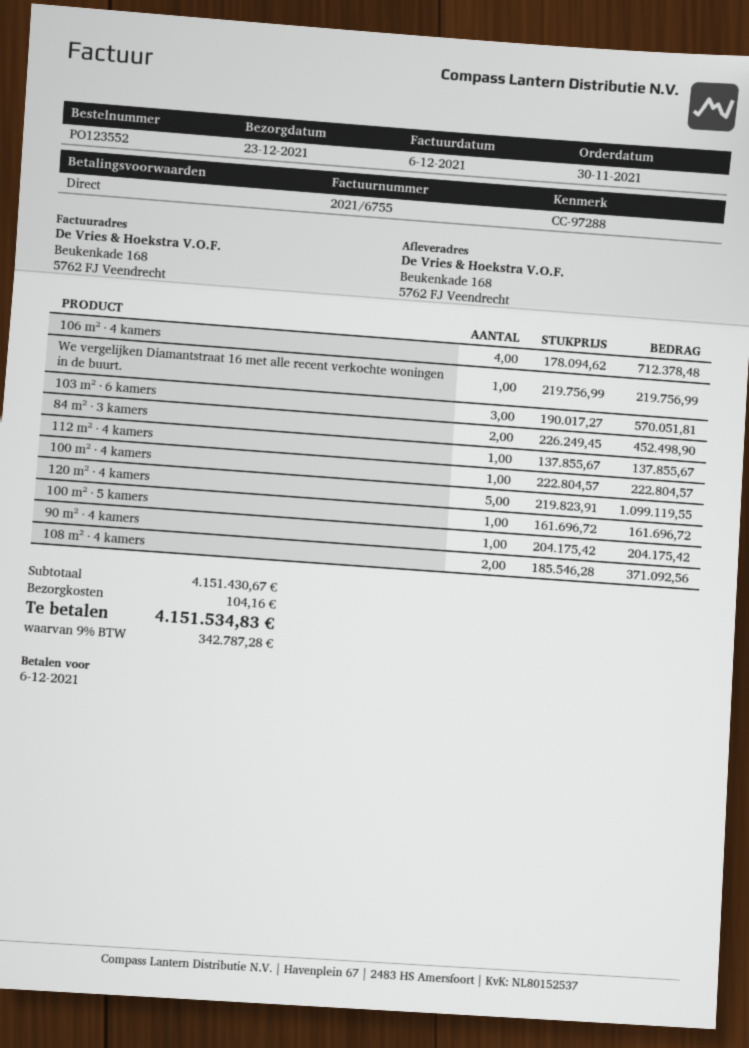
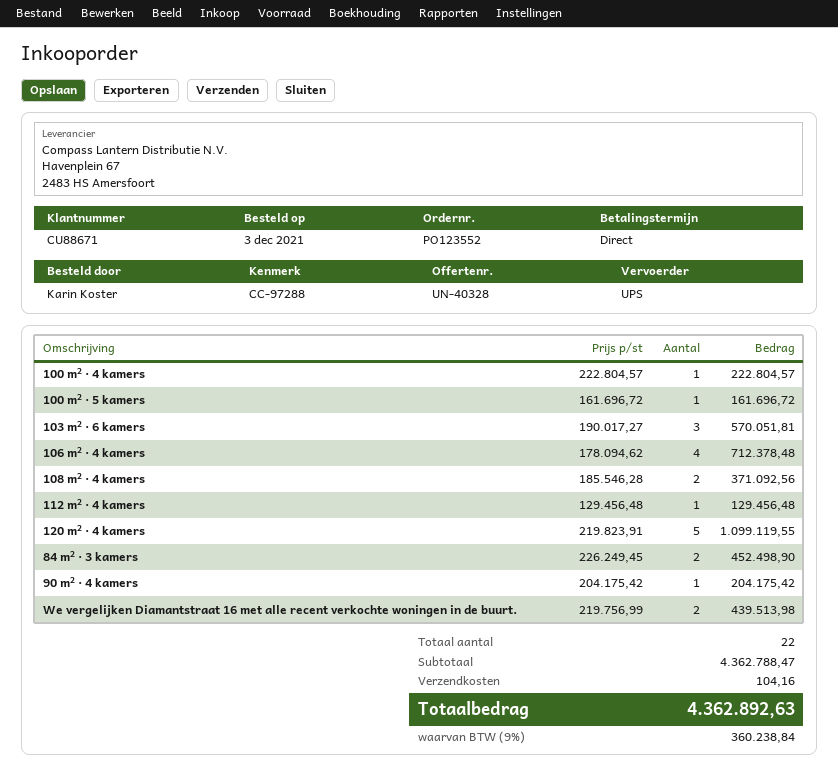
order date: 2021-11-30 -> 2021-12-03
We vergelijken Diamantstraat 16 met alle recent verkochte woningen in de buurt.: 1 x 219756.99 = 219756.99 -> 2 x 219756.99 = 439513.98
112 m² · 4 kamers: 1 x 137855.67 = 137855.67 -> 1 x 129456.48 = 129456.48
subtotal: 4151430.67 -> 4362788.47
tax: 9% = 342787.28 -> 9% = 360238.84
total: 4151534.83 -> 4362892.63

